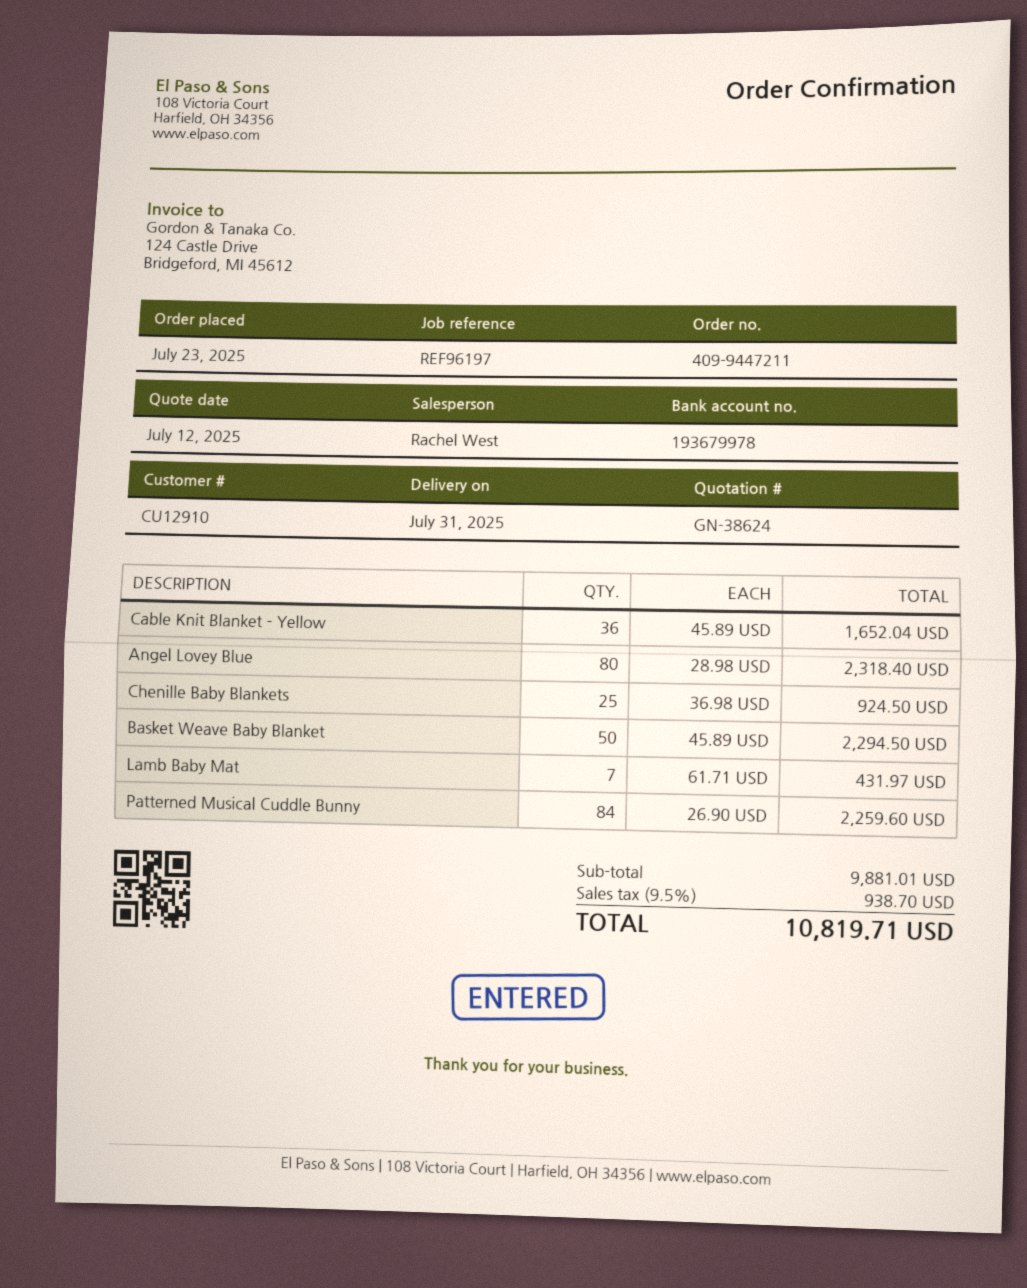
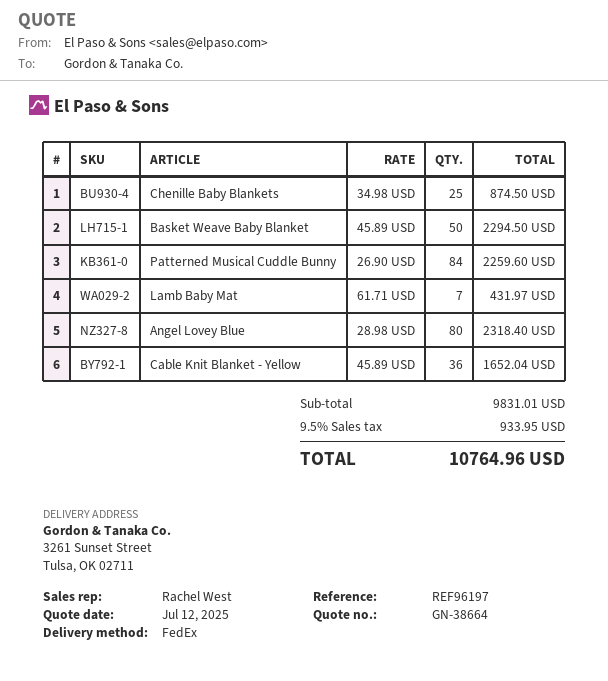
quote number: GN-38624 -> GN-38664
Chenille Baby Blankets: 25 x 36.98 = 924.50 -> 25 x 34.98 = 874.50
subtotal: 9881.01 -> 9831.01
tax: 9.5% = 938.70 -> 9.5% = 933.95
total: 10819.71 -> 10764.96

